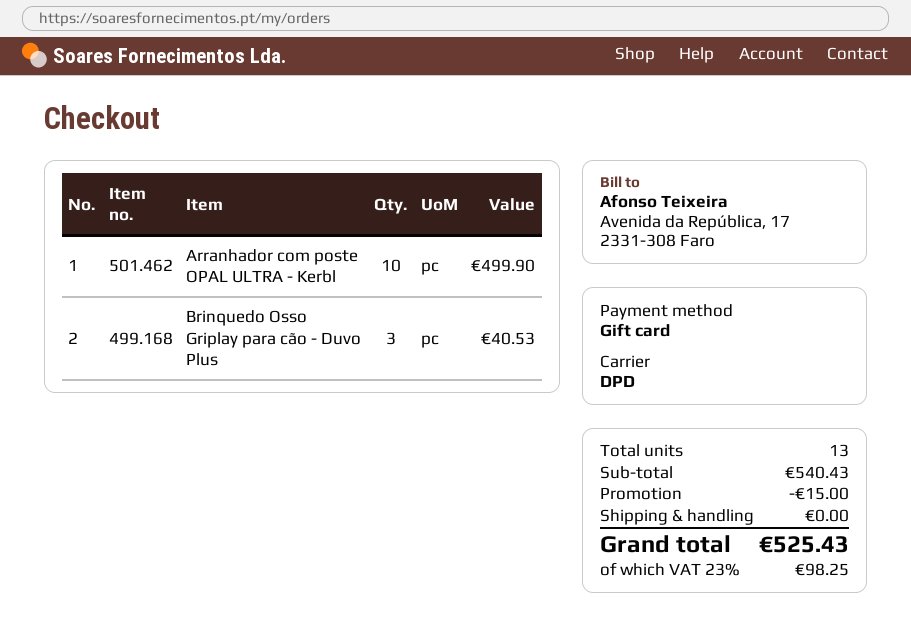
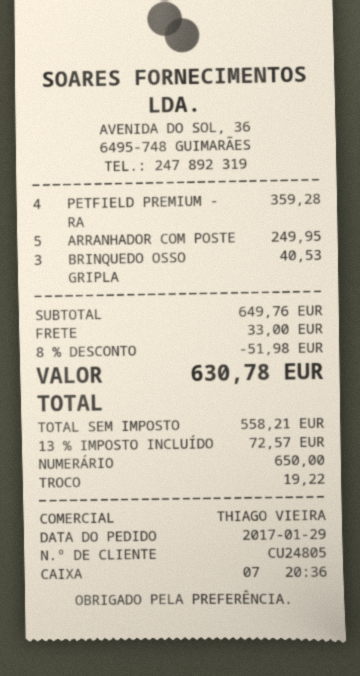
payment method: gift card -> cash
Arranhador com poste OPAL ULTRA - Kerbl: 10 for 499.90 -> 5 for 249.95
PETFIELD PREMIUM - RA: none -> 4 for 359.28
subtotal: 540.43 -> 649.76
discount: 15.00 -> 51.98
shipping: 0.00 -> 33.00
tax: 23% = 98.25 -> 13% = 72.57
total: 525.43 -> 630.78

